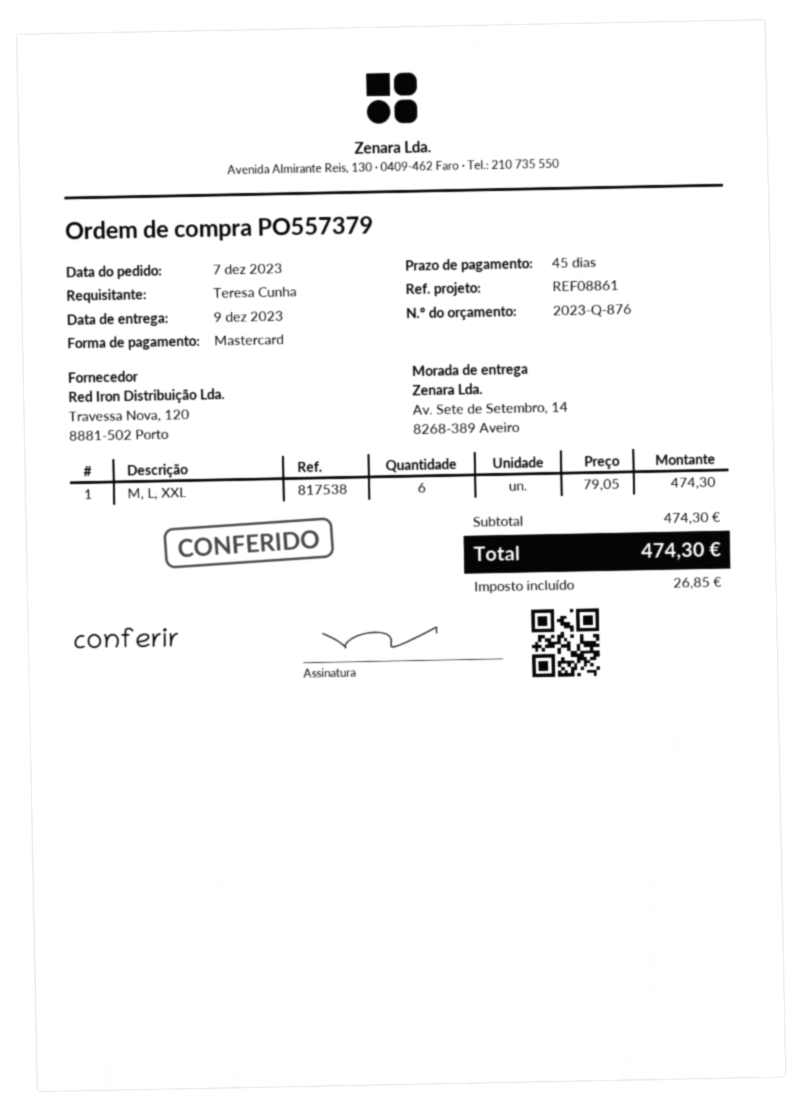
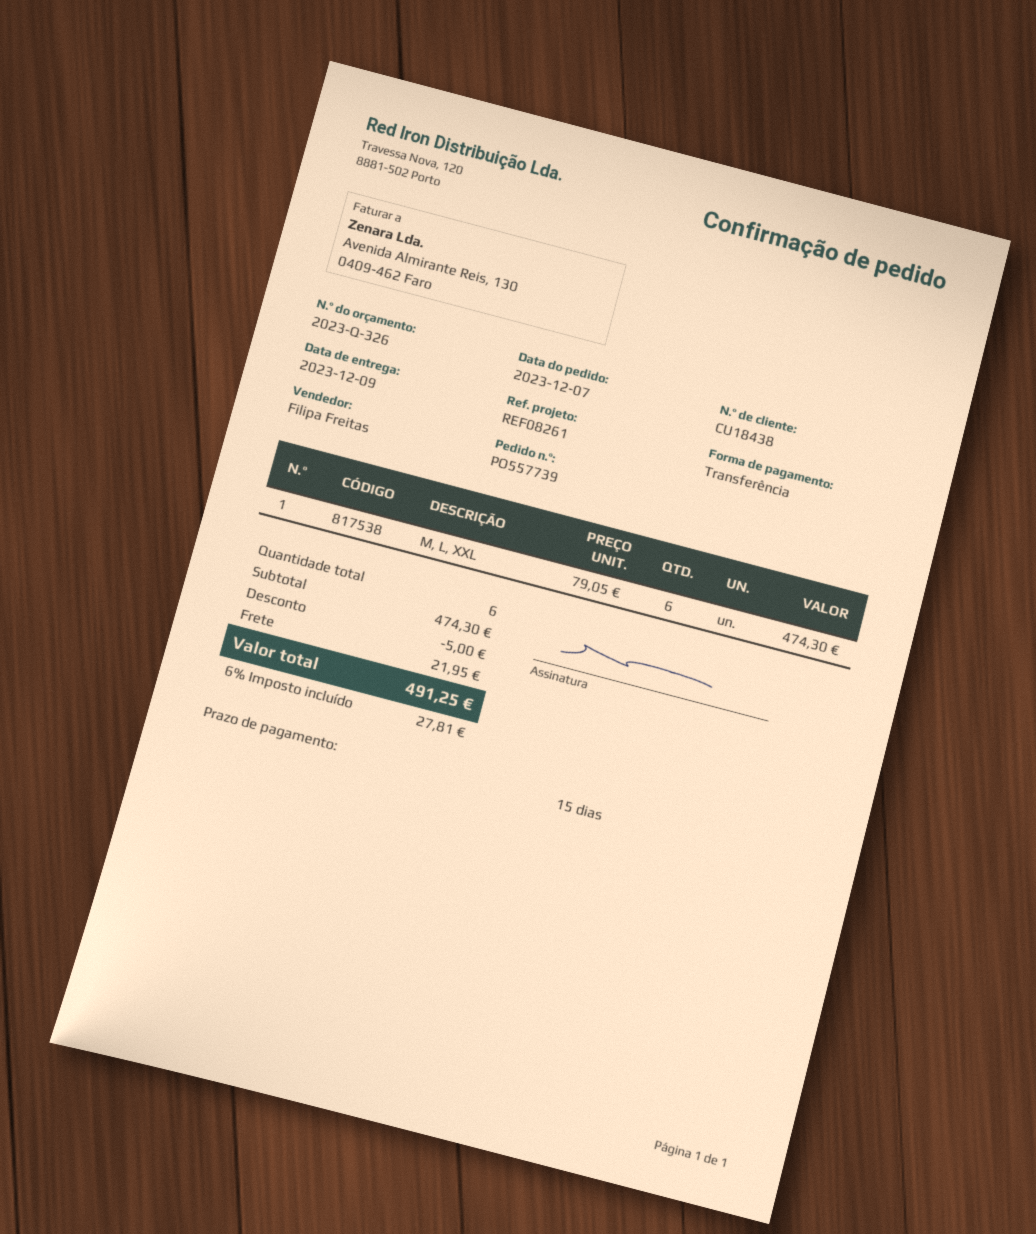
quote number: 2023-Q-876 -> 2023-Q-326
order number: PO557379 -> PO557739
payment terms: 45 days -> 15 days
reference: REF08861 -> REF08261
payment method: Mastercard -> bank transfer
discount: none -> 5.00
shipping: none -> 21.95
tax: 26.85 -> 27.81
total: 474.30 -> 491.25

